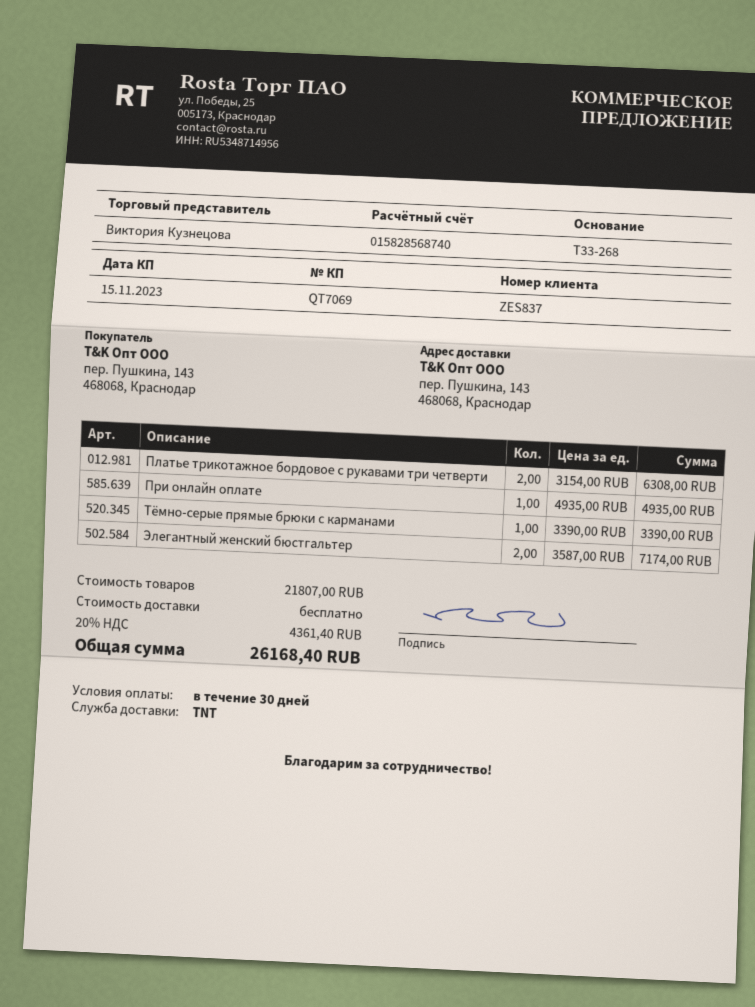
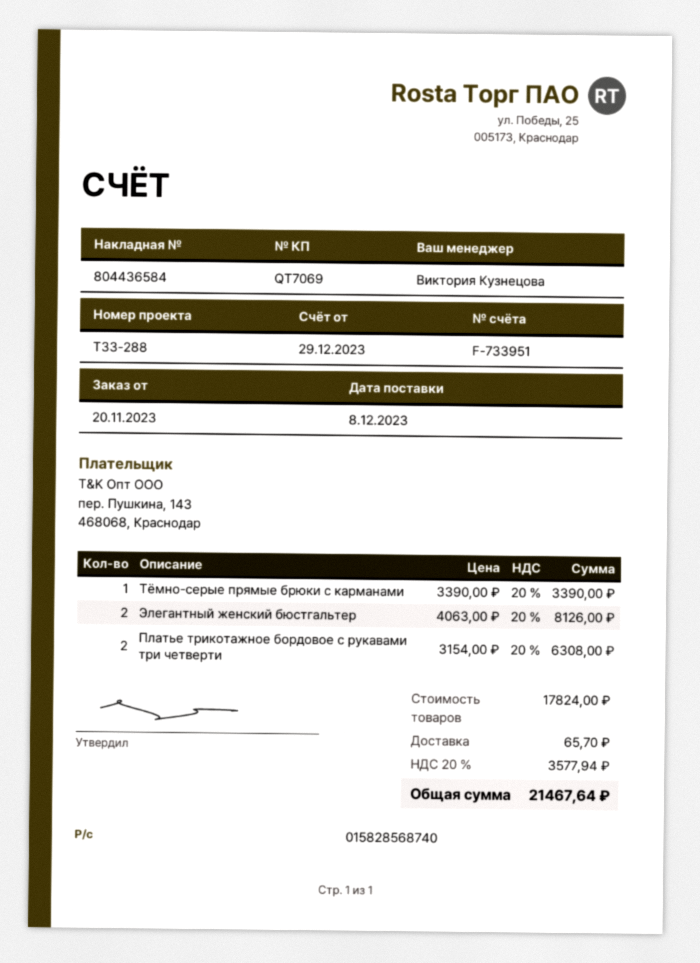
reference: T33-268 -> T33-288
При онлайн оплате: 1 x 4935.00 = 4935.00 -> none
Элегантный женский бюстгальтер: 2 x 3587.00 = 7174.00 -> 2 x 4063.00 = 8126.00
subtotal: 21807.00 -> 17824.00
shipping: 0.00 -> 65.70
tax: 20% = 4361.40 -> 20% = 3577.94
total: 26168.40 -> 21467.64

